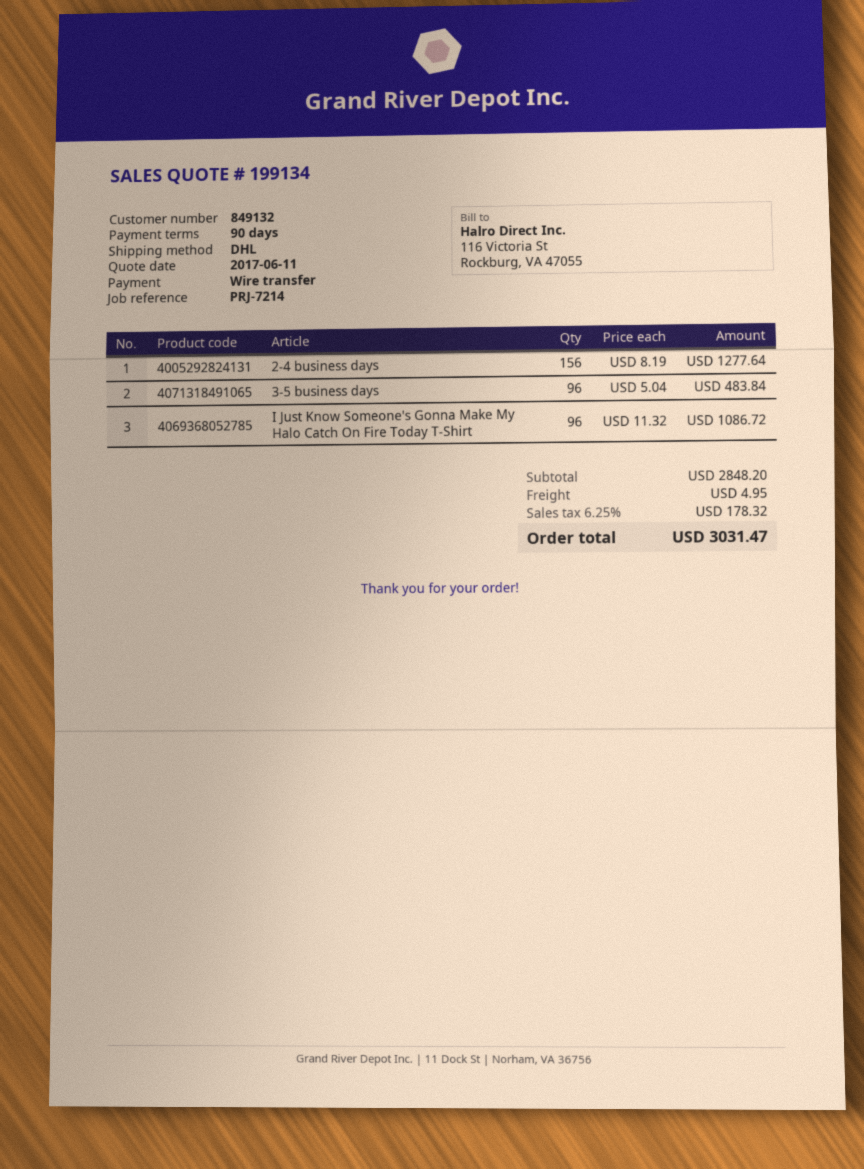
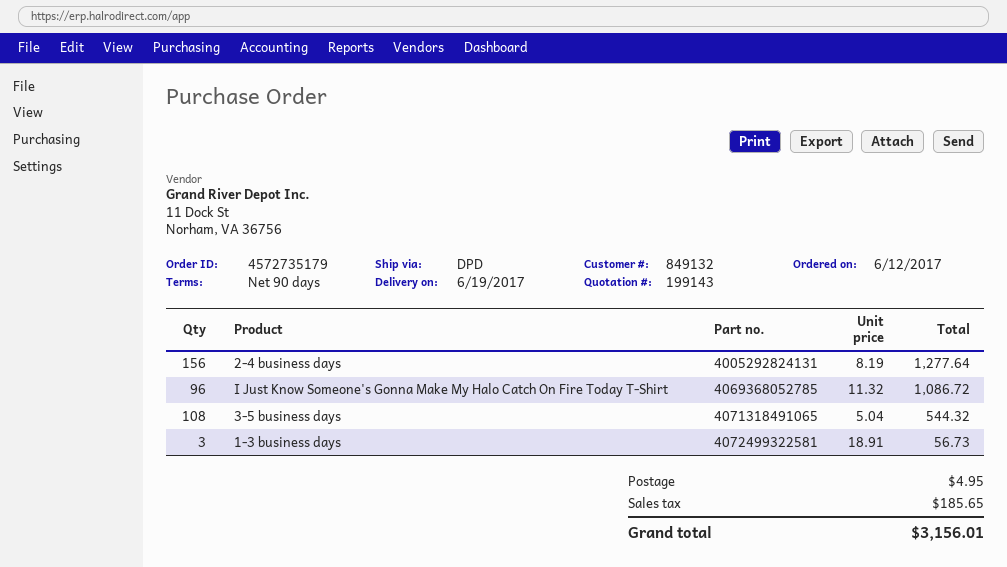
quote number: 199134 -> 199143
shipping method: DHL -> DPD
3-5 business days: 96 x 5.04 = 483.84 -> 108 x 5.04 = 544.32
1-3 business days: none -> 3 x 18.91 = 56.73
tax: 178.32 -> 185.65
total: 3031.47 -> 3156.01

